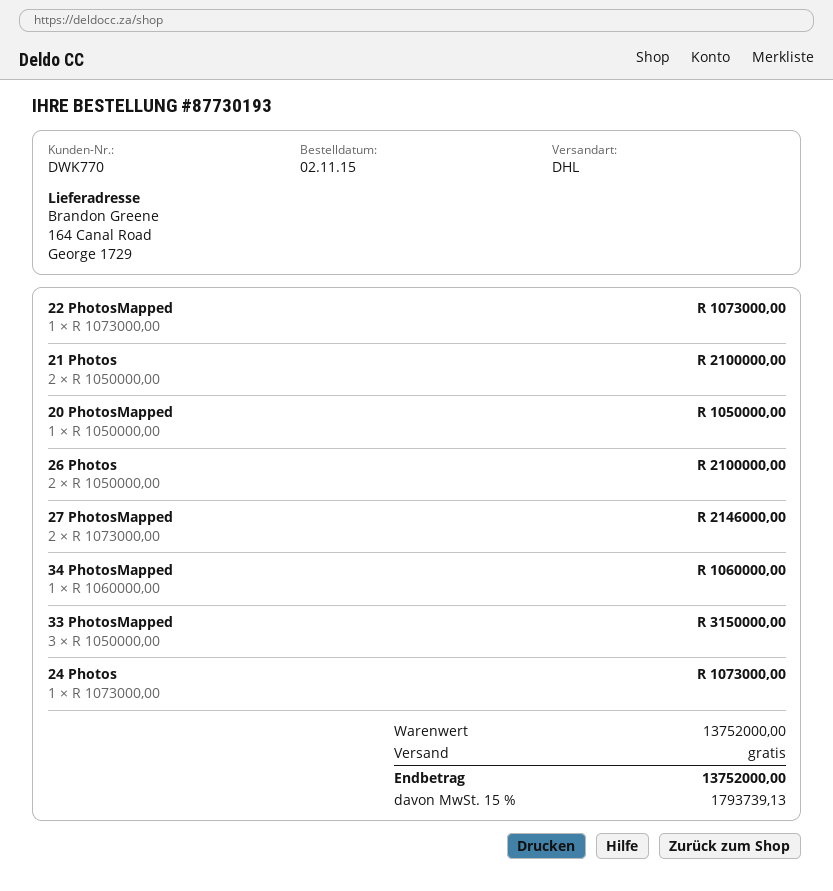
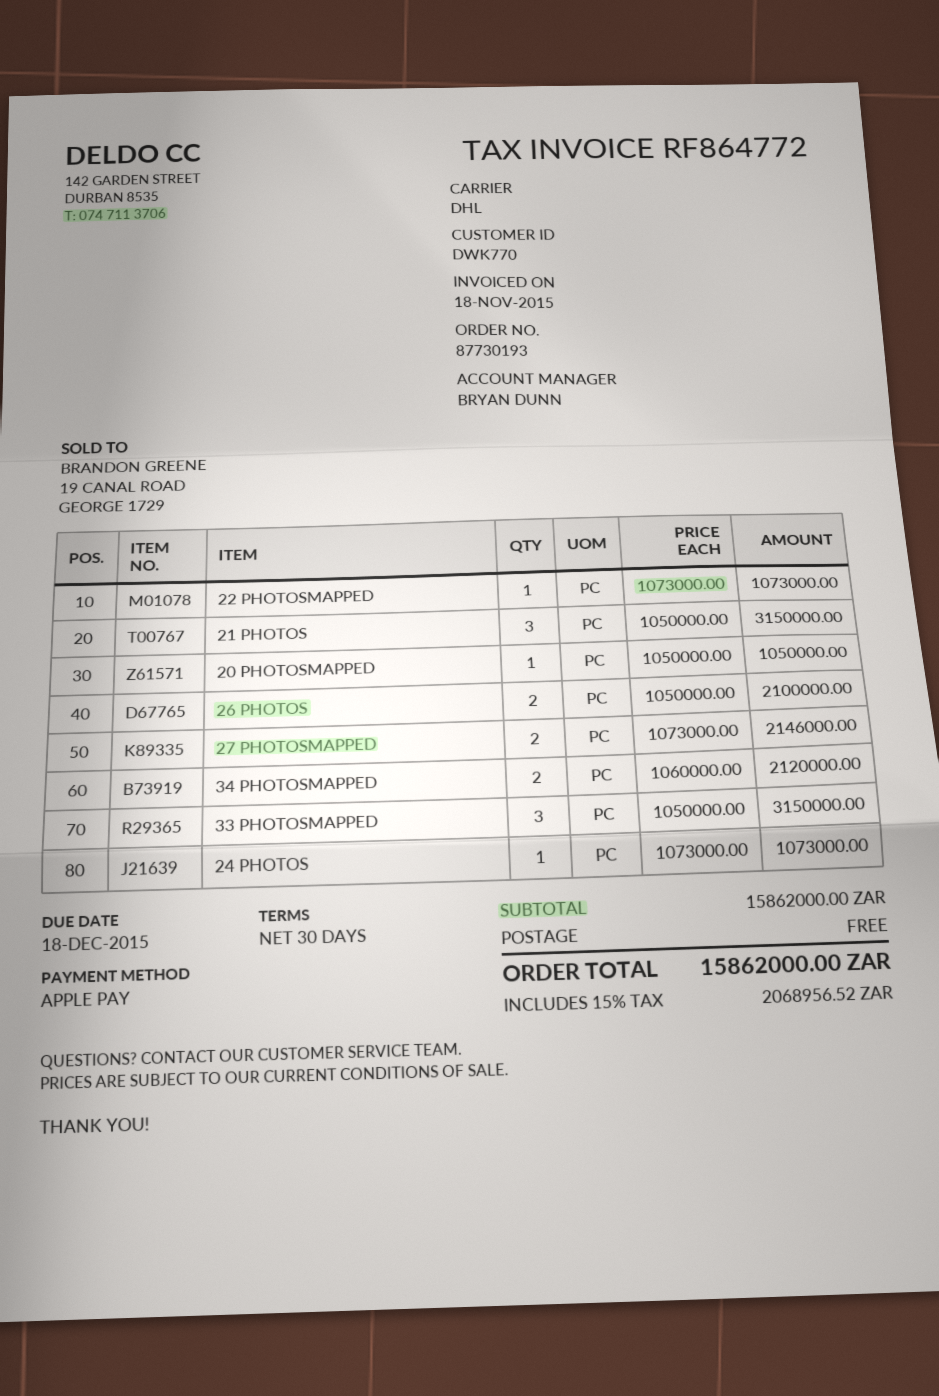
21 Photos: 2 x 1050000.00 = 2100000.00 -> 3 x 1050000.00 = 3150000.00
34 PhotosMapped: 1 x 1060000.00 = 1060000.00 -> 2 x 1060000.00 = 2120000.00
subtotal: 13752000.00 -> 15862000.00
tax: 15% = 1793739.13 -> 15% = 2068956.52
total: 13752000.00 -> 15862000.00

